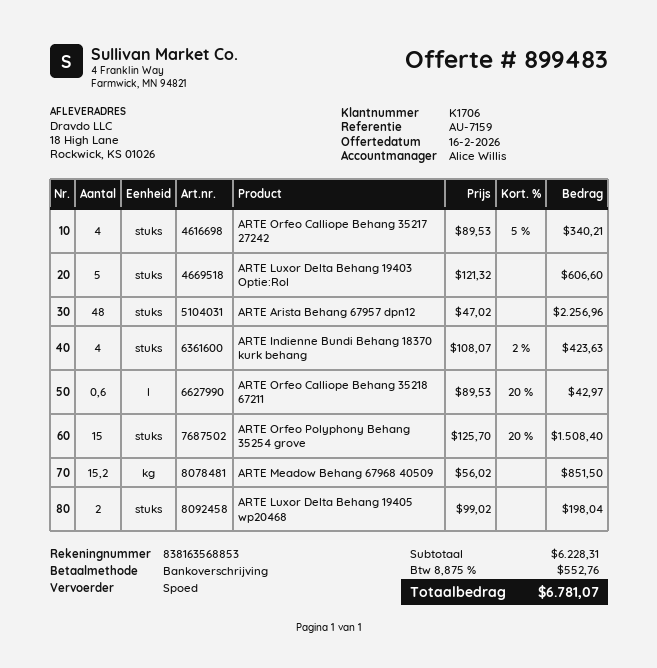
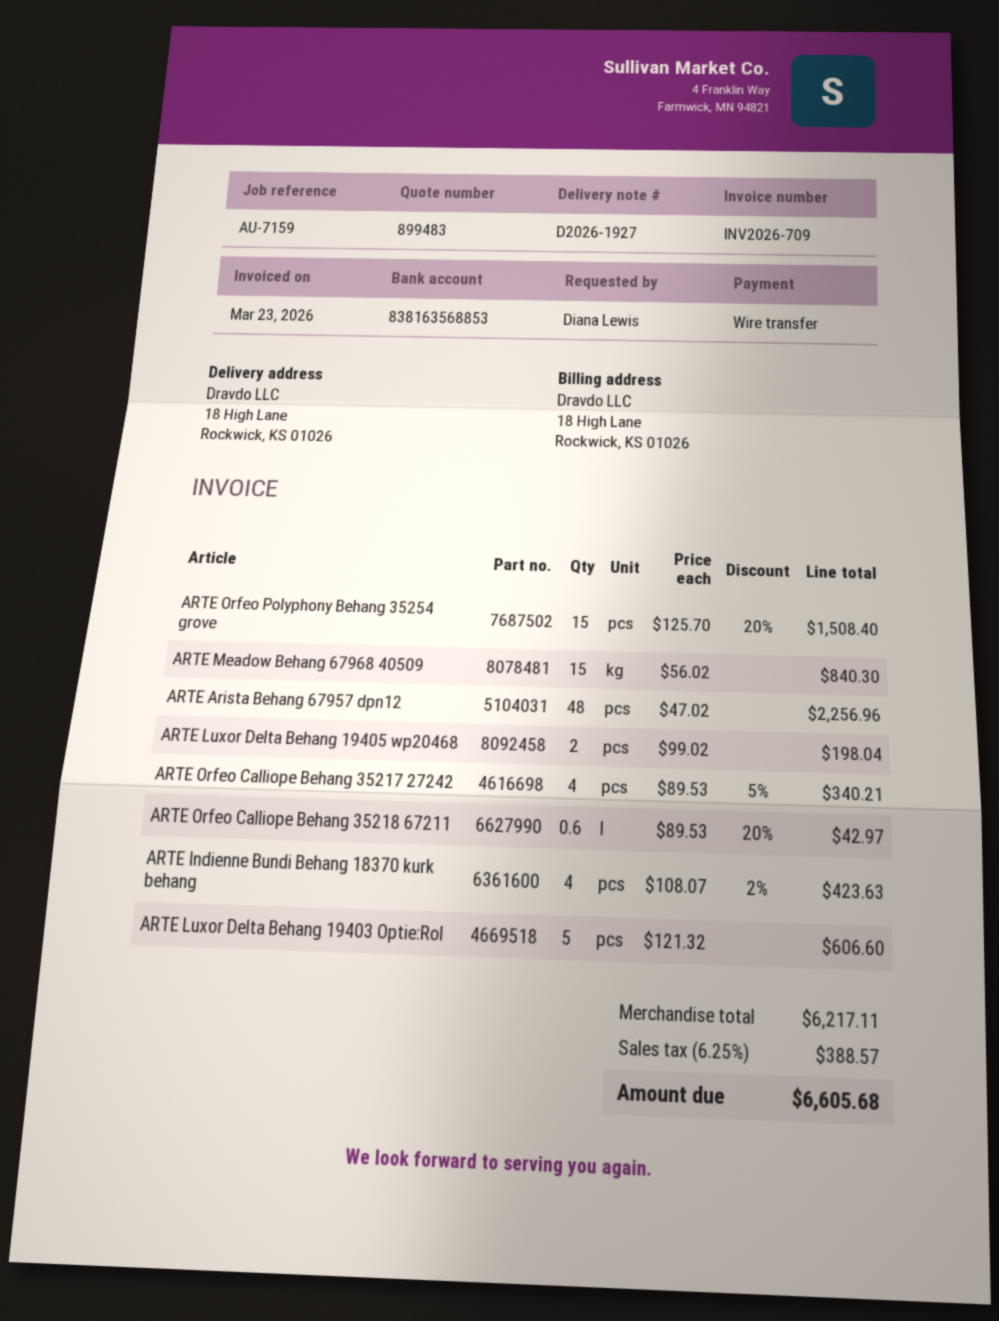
ARTE Meadow Behang 67968 40509: 15.2 x 56.02 = 851.50 -> 15 x 56.02 = 840.30
subtotal: 6228.31 -> 6217.11
tax: 8.875% = 552.76 -> 6.25% = 388.57
total: 6781.07 -> 6605.68

